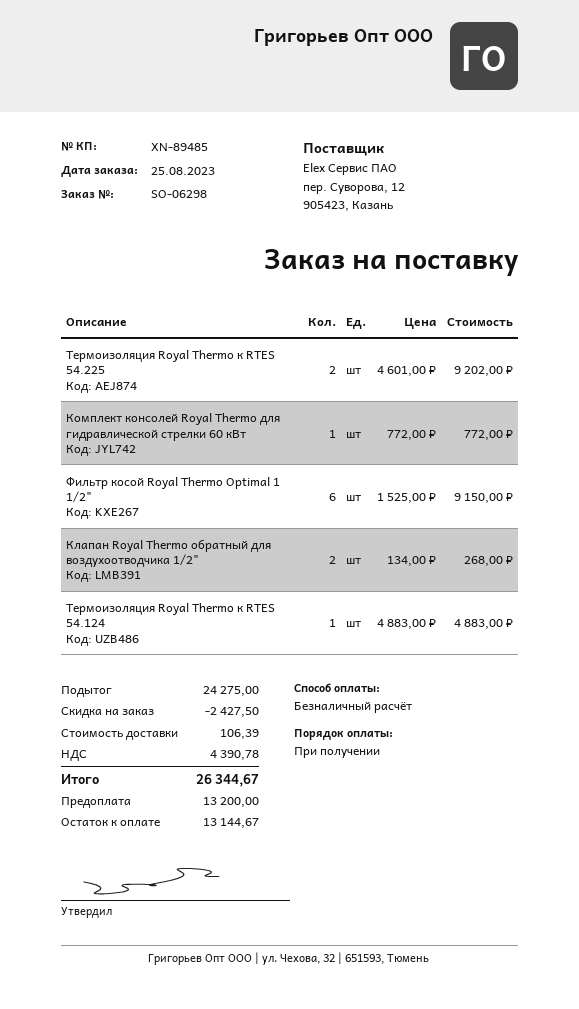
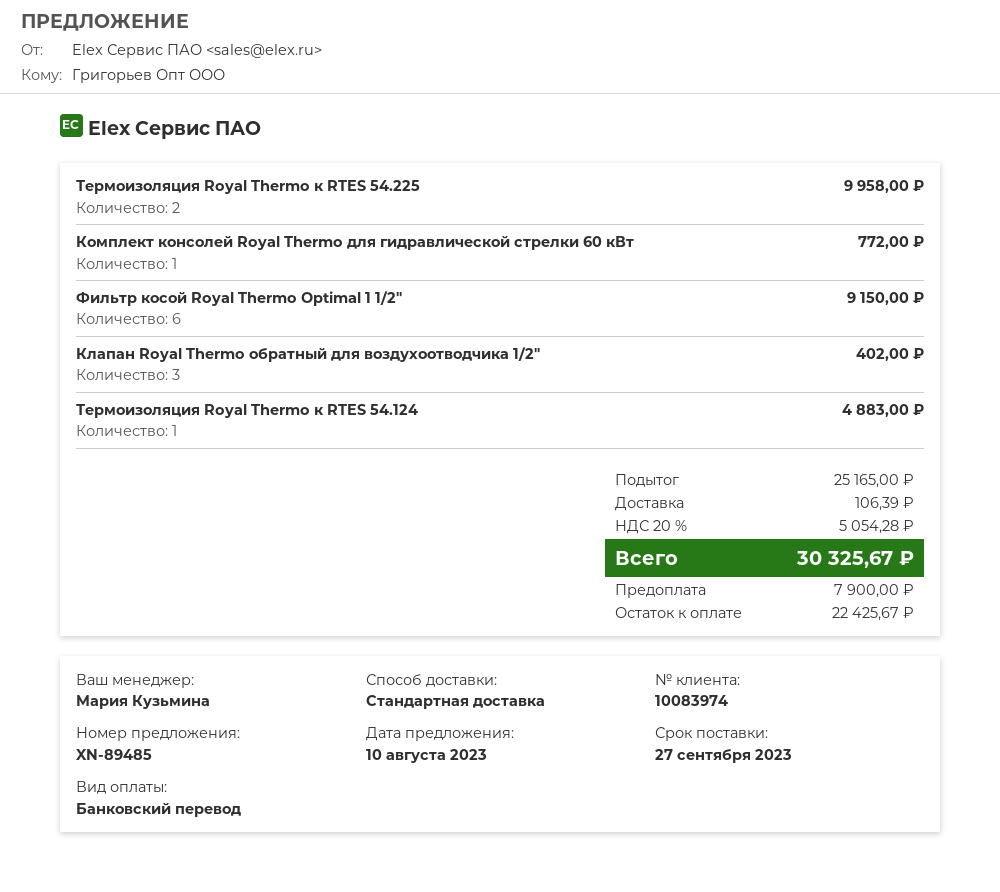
Термоизоляция Royal Thermo к RTES 54.225: 2 for 9202.00 -> 2 for 9958.00
Клапан Royal Thermo обратный для воздухоотводчика 1/2": 2 for 268.00 -> 3 for 402.00
subtotal: 24275.00 -> 25165.00
discount: 2427.50 -> none
tax: 4390.78 -> 5054.28
total: 26344.67 -> 30325.67
deposit: 13200.00 -> 7900.00
balance: 13144.67 -> 22425.67

